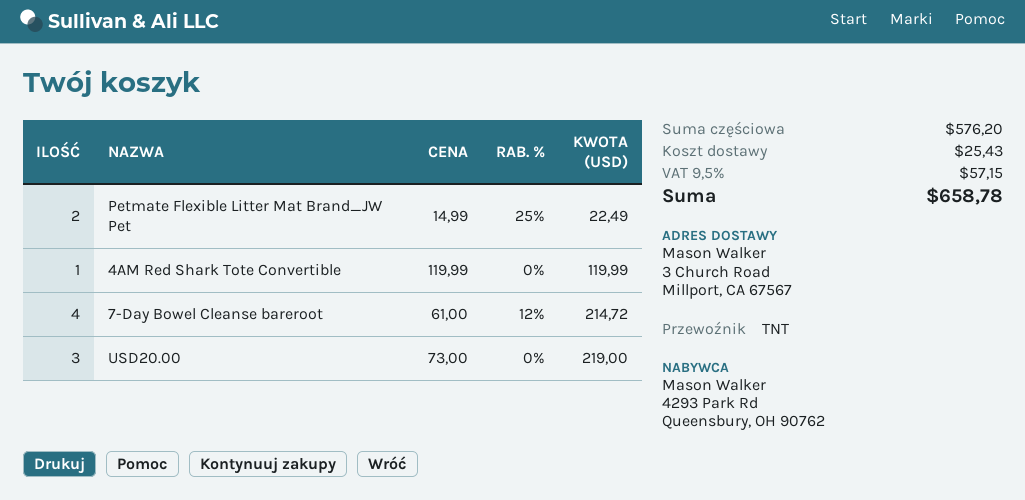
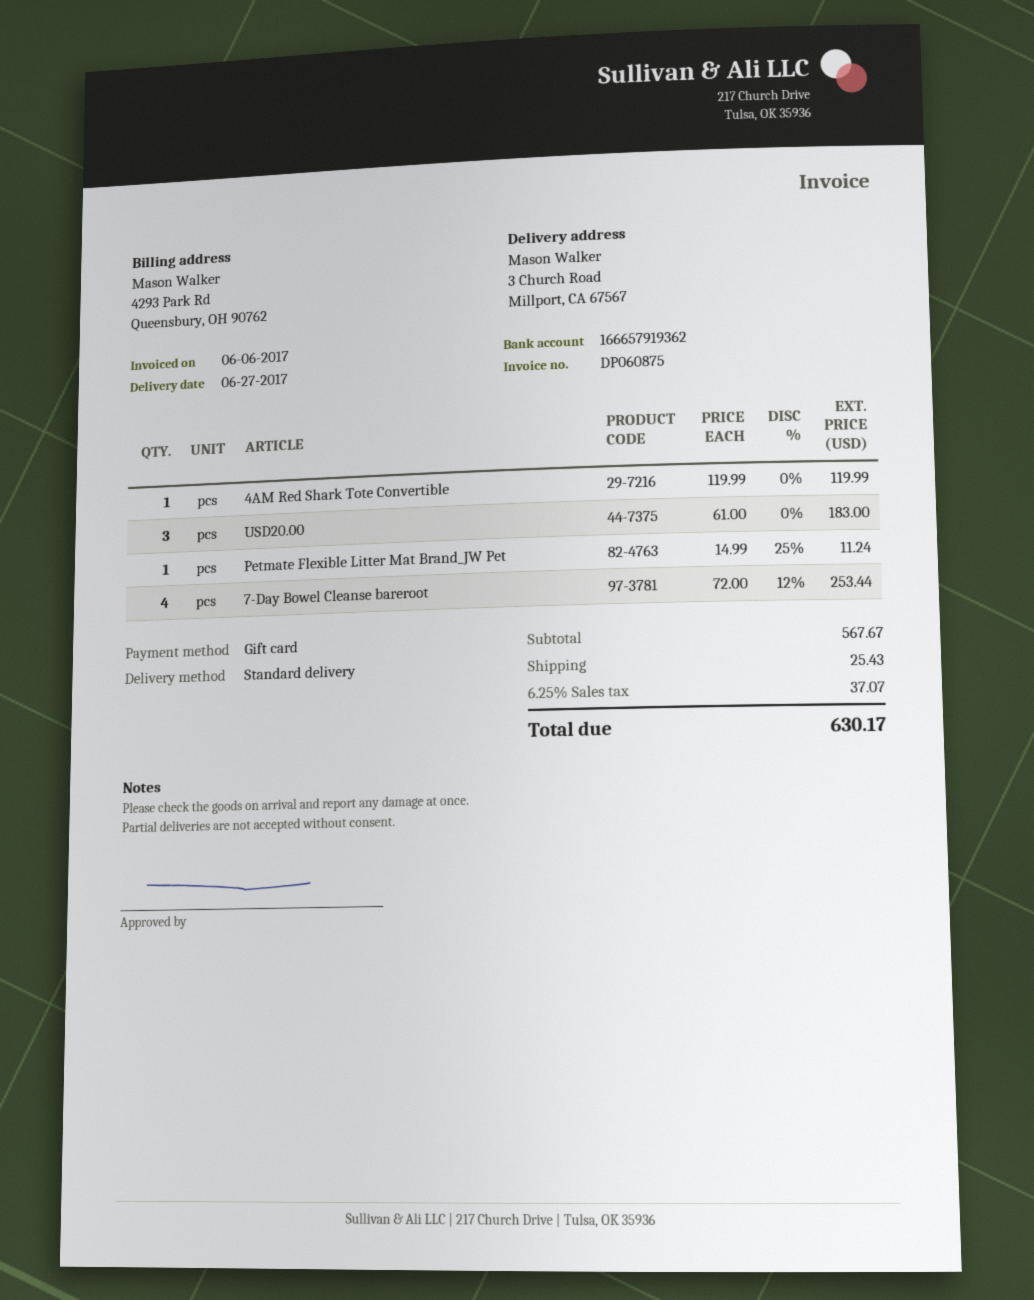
shipping method: TNT -> standard
Petmate Flexible Litter Mat Brand_JW Pet: 2 x 14.99 - 25% = 22.49 -> 1 x 14.99 - 25% = 11.24
7-Day Bowel Cleanse bareroot: 4 x 61.00 - 12% = 214.72 -> 4 x 72.00 - 12% = 253.44
USD20.00: 3 x 73.00 = 219.00 -> 3 x 61.00 = 183.00
subtotal: 576.20 -> 567.67
tax: 9.5% = 57.15 -> 6.25% = 37.07
total: 658.78 -> 630.17

